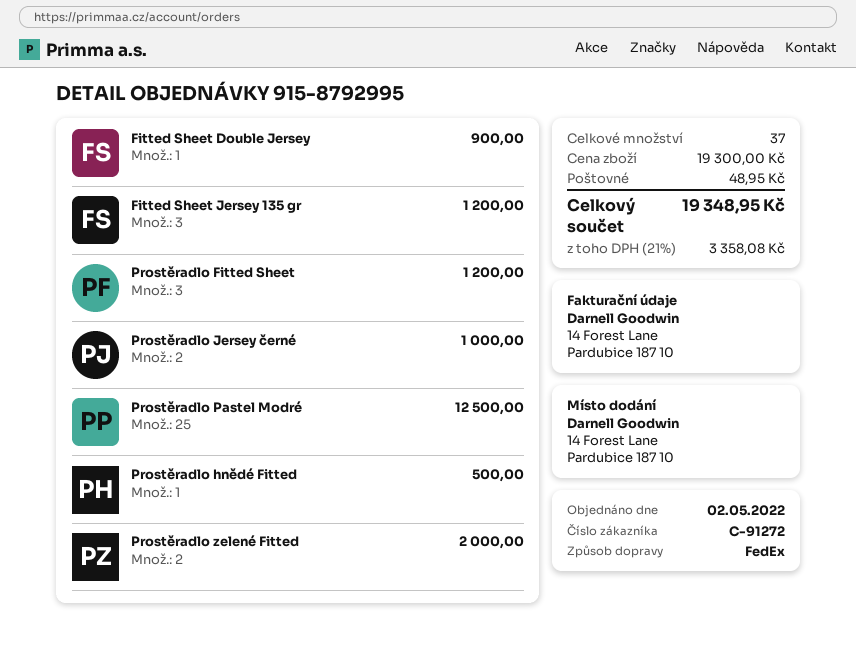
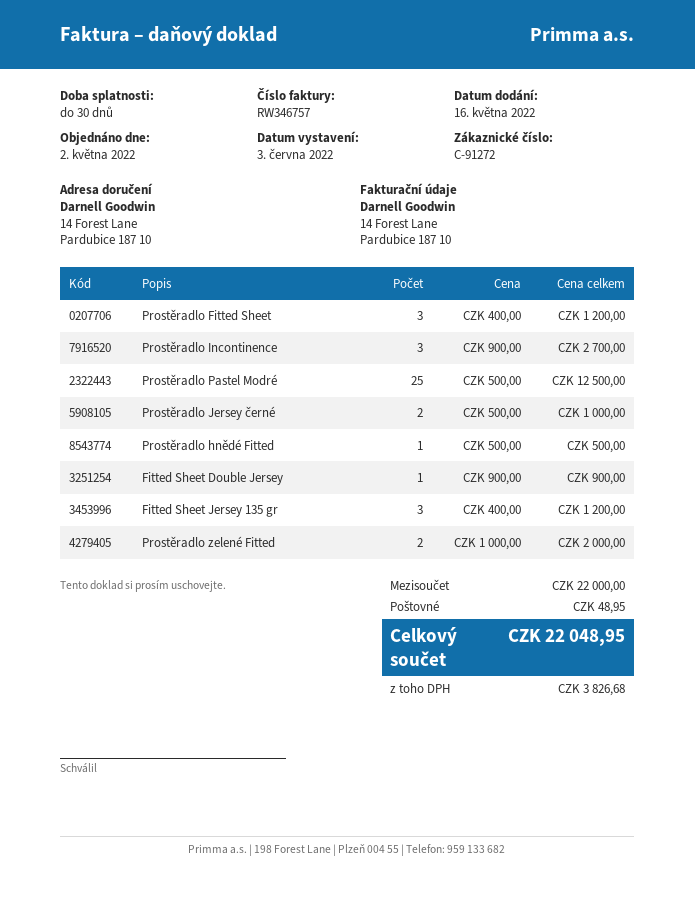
Prostěradlo Incontinence: none -> 3 for 2700.00
subtotal: 19300.00 -> 22000.00
tax: 3358.08 -> 3826.68
total: 19348.95 -> 22048.95

